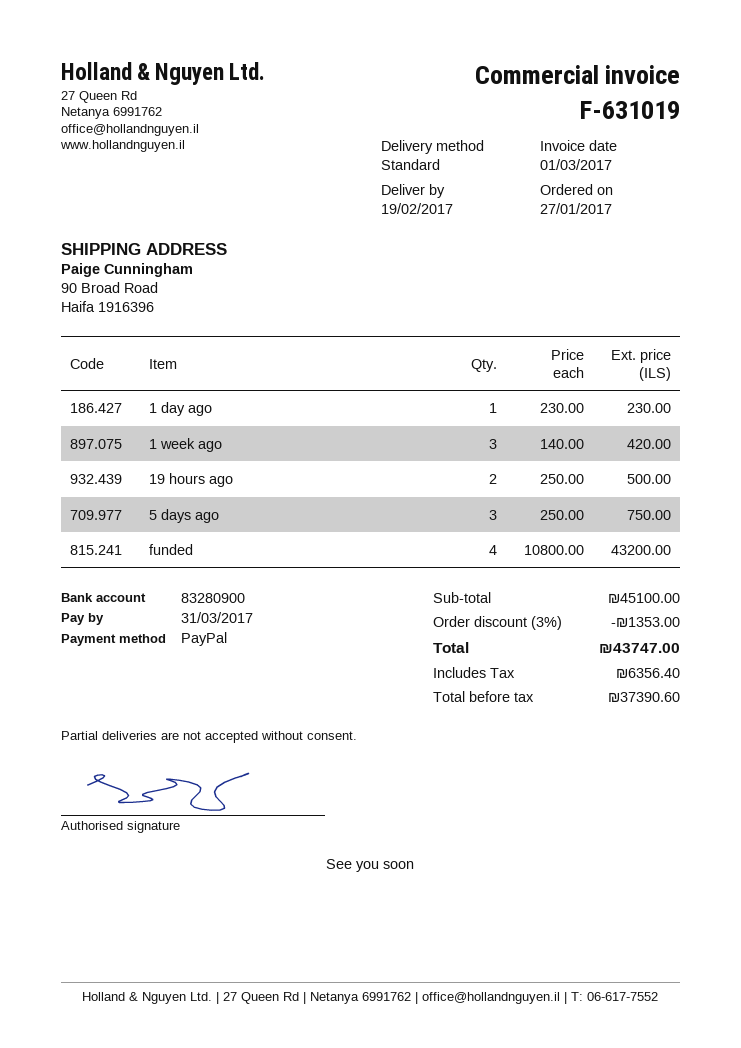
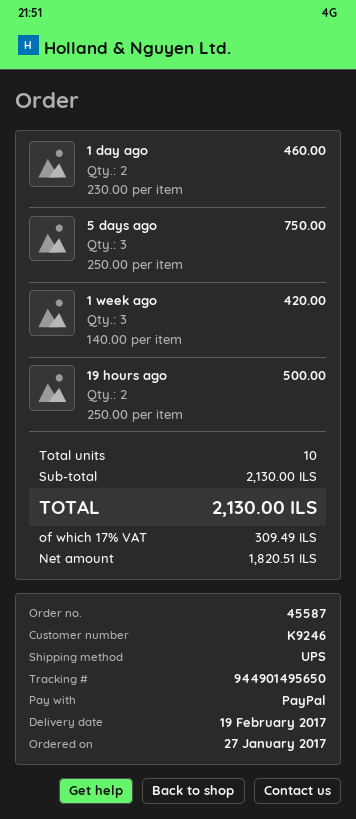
shipping method: standard -> UPS
1 day ago: 1 x 230.00 = 230.00 -> 2 x 230.00 = 460.00
funded: 4 x 10800.00 = 43200.00 -> none
subtotal: 45100.00 -> 2130.00
discount: 3% = 1353.00 -> none
net: 37390.60 -> 1820.51
tax: 6356.40 -> 309.49
total: 43747.00 -> 2130.00

